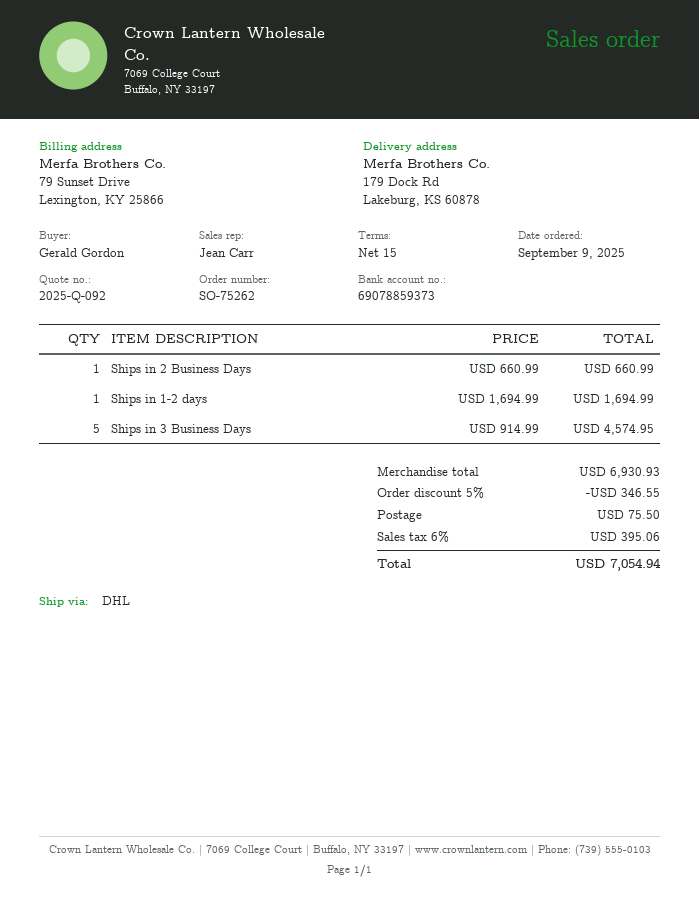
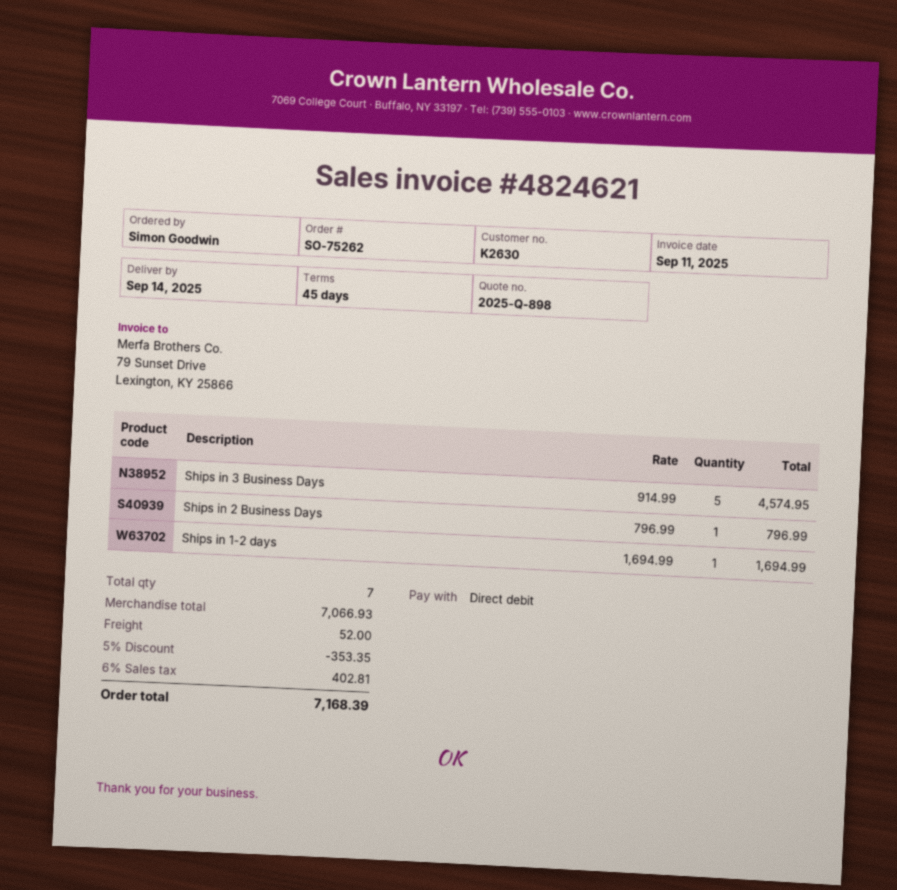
quote number: 2025-Q-092 -> 2025-Q-898
payment terms: 15 days -> 45 days
ordered by: Gerald Gordon -> Simon Goodwin
Ships in 2 Business Days: 1 x 660.99 = 660.99 -> 1 x 796.99 = 796.99
subtotal: 6930.93 -> 7066.93
discount: 5% = 346.55 -> 5% = 353.35
shipping: 75.50 -> 52.00
tax: 6% = 395.06 -> 6% = 402.81
total: 7054.94 -> 7168.39

